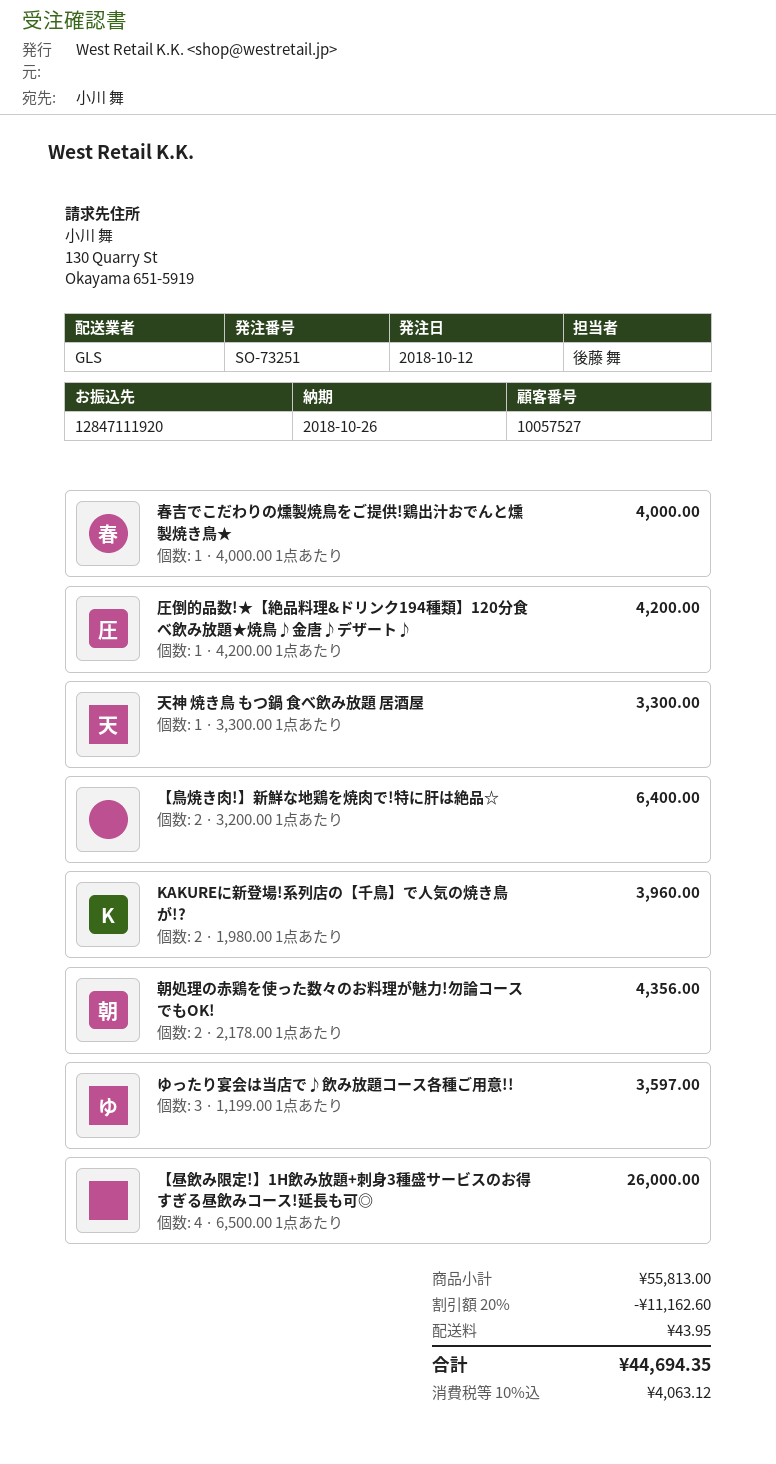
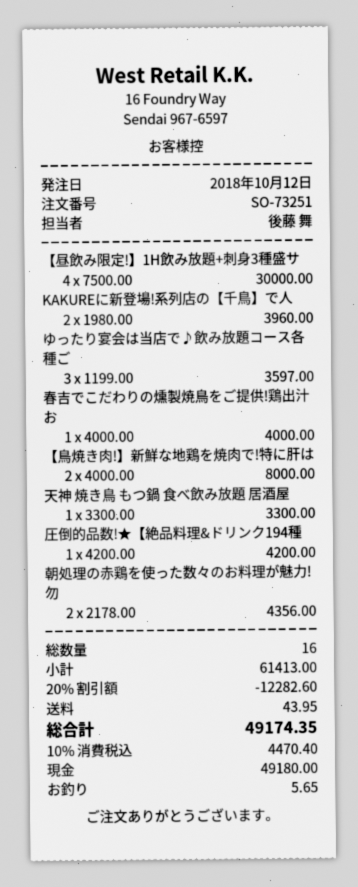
【鳥焼き肉!】新鮮な地鶏を焼肉で!特に肝は絶品☆: 2 x 3200.00 = 6400.00 -> 2 x 4000.00 = 8000.00
【昼飲み限定!】1H飲み放題+刺身3種盛サービスのお得すぎる昼飲みコース!延長も可◎: 4 x 6500.00 = 26000.00 -> 4 x 7500.00 = 30000.00
subtotal: 55813.00 -> 61413.00
discount: 20% = 11162.60 -> 20% = 12282.60
tax: 10% = 4063.12 -> 10% = 4470.40
total: 44694.35 -> 49174.35

